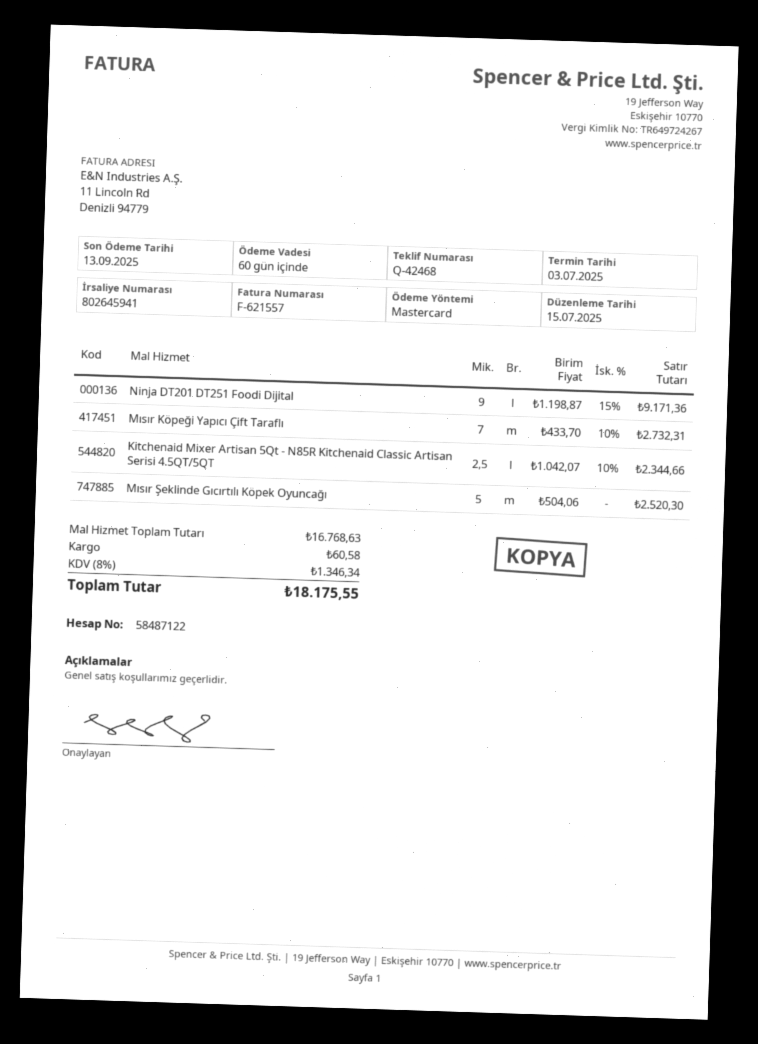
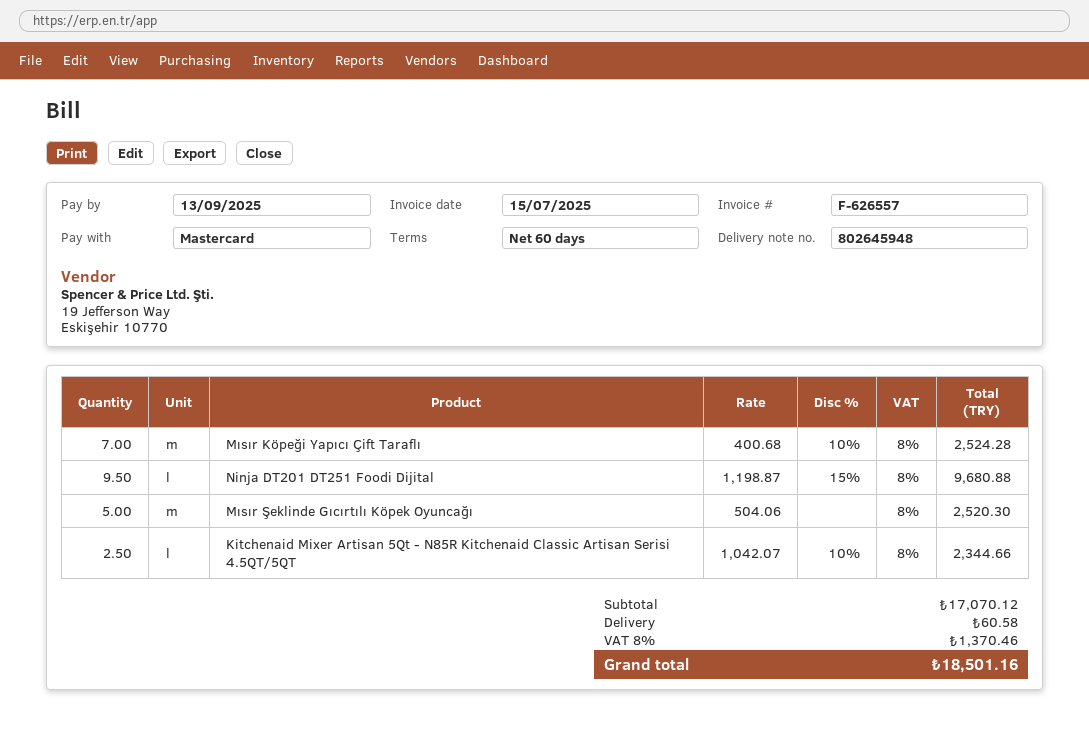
delivery note number: 802645941 -> 802645948
invoice number: F-621557 -> F-626557
Ninja DT201 DT251 Foodi Dijital: 9 x 1198.87 - 15% = 9171.36 -> 9.5 x 1198.87 - 15% = 9680.88
Mısır Köpeği Yapıcı Çift Taraflı: 7 x 433.70 - 10% = 2732.31 -> 7 x 400.68 - 10% = 2524.28
subtotal: 16768.63 -> 17070.12
tax: 8% = 1346.34 -> 8% = 1370.46
total: 18175.55 -> 18501.16

